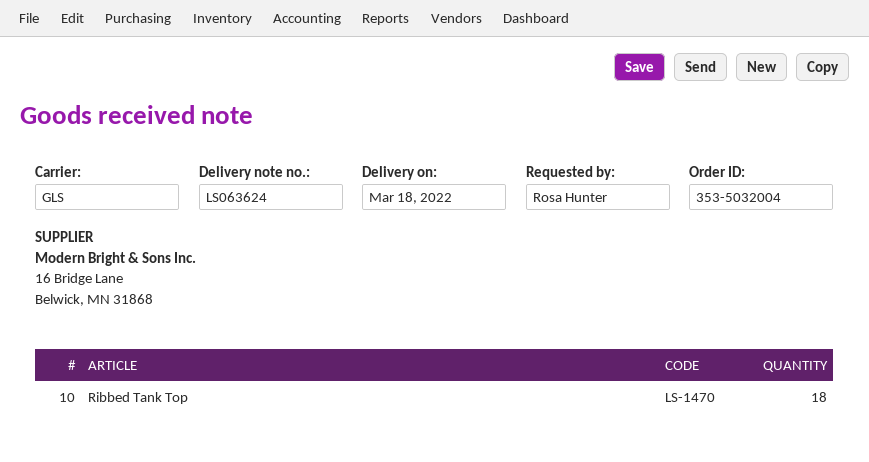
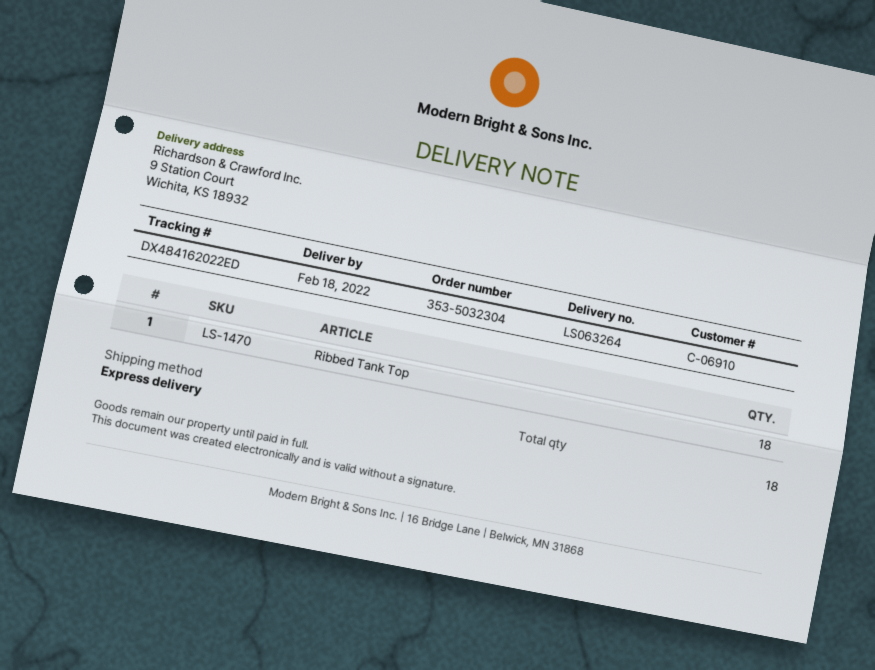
order number: 353-5032004 -> 353-5032304
delivery note number: LS063624 -> LS063264
delivery date: 2022-03-18 -> 2022-02-18
shipping method: GLS -> express

